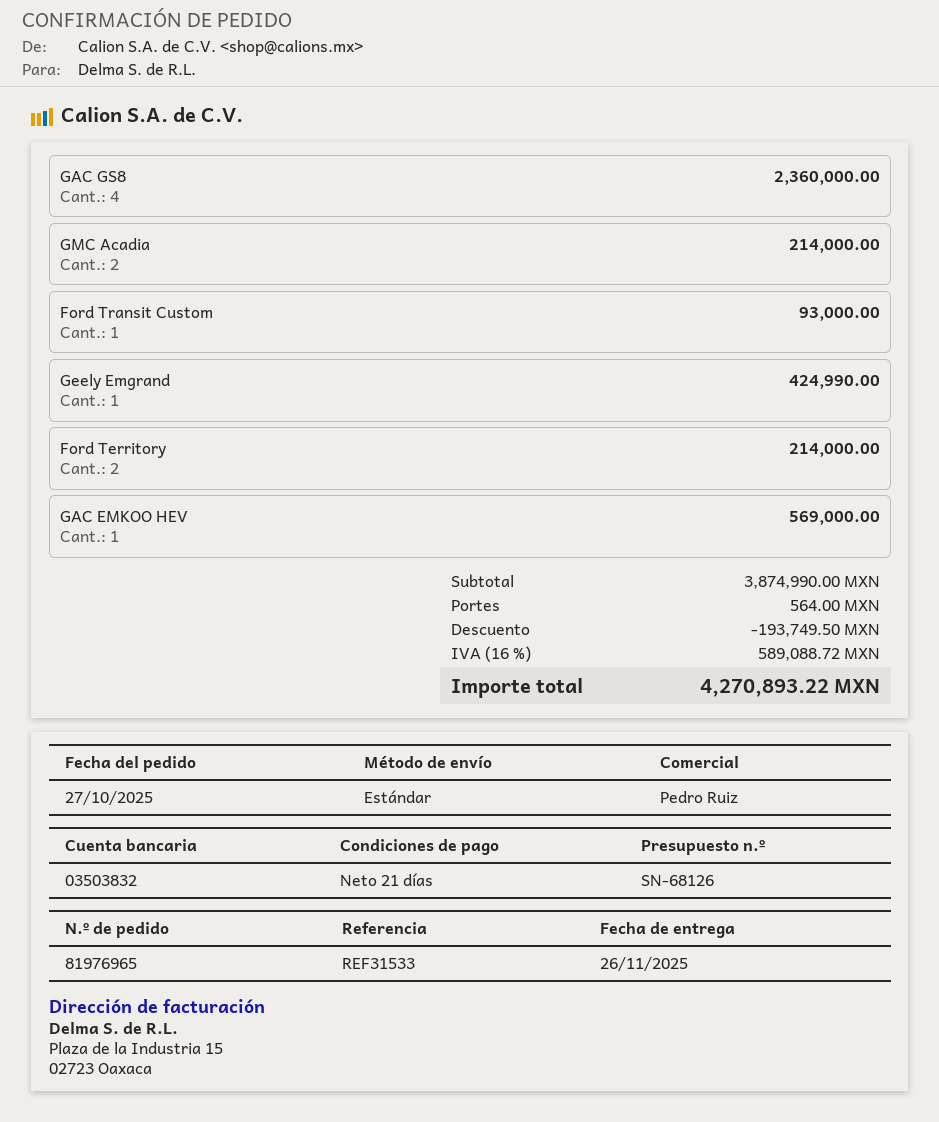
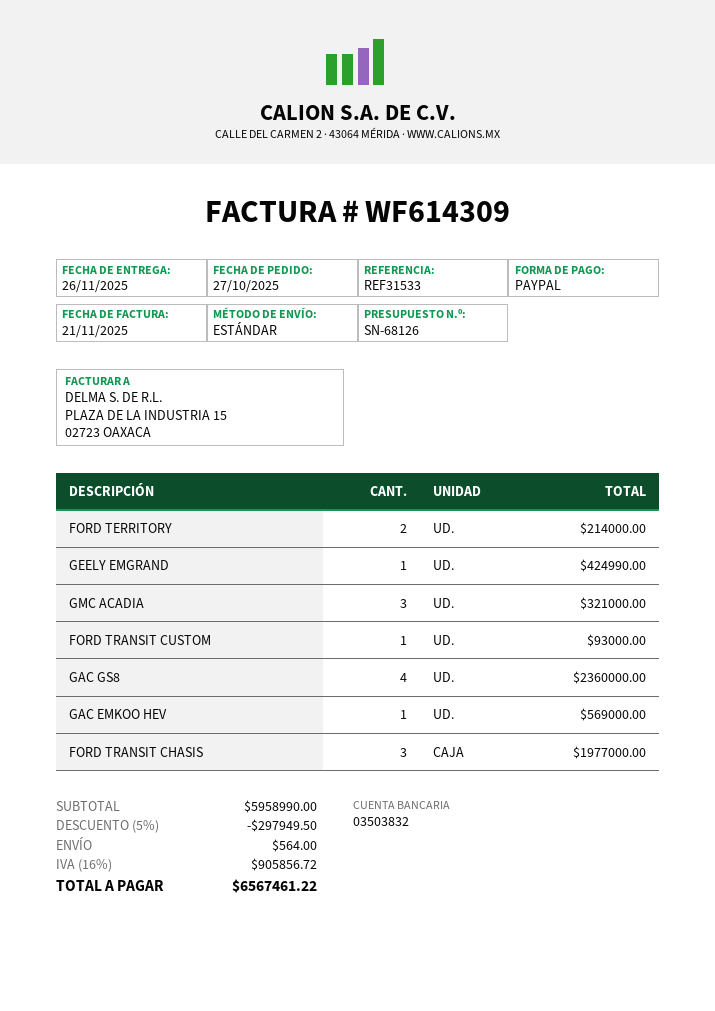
GMC Acadia: 2 for 214000.00 -> 3 for 321000.00
FORD TRANSIT CHASIS: none -> 3 for 1977000.00
subtotal: 3874990.00 -> 5958990.00
discount: 193749.50 -> 297949.50
tax: 16% = 589088.72 -> 16% = 905856.72
total: 4270893.22 -> 6567461.22

